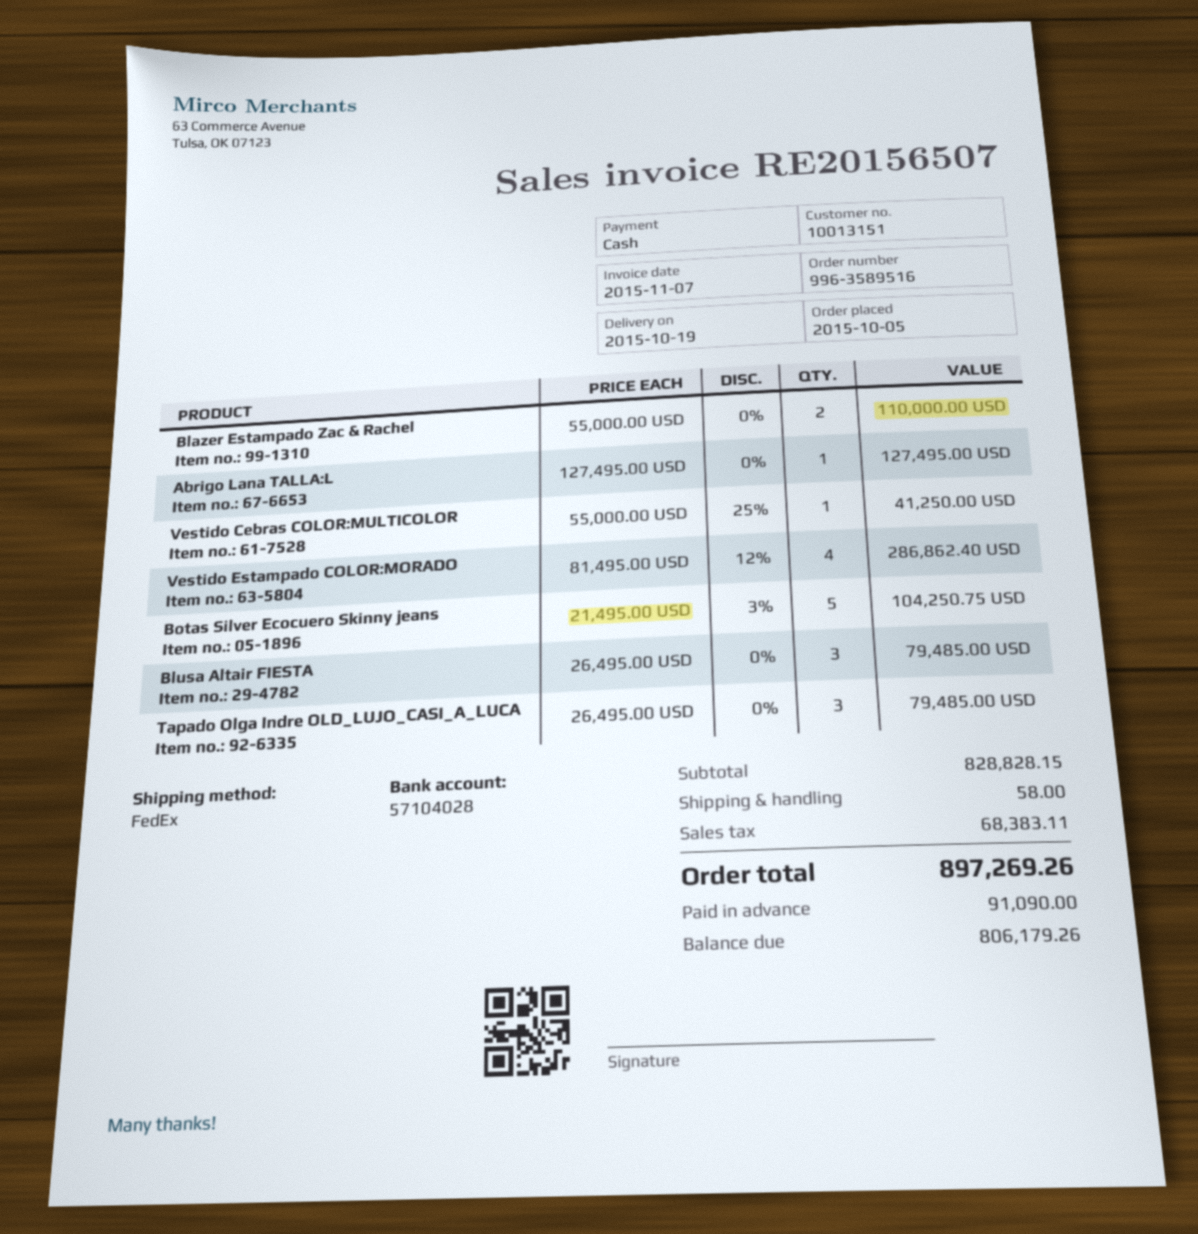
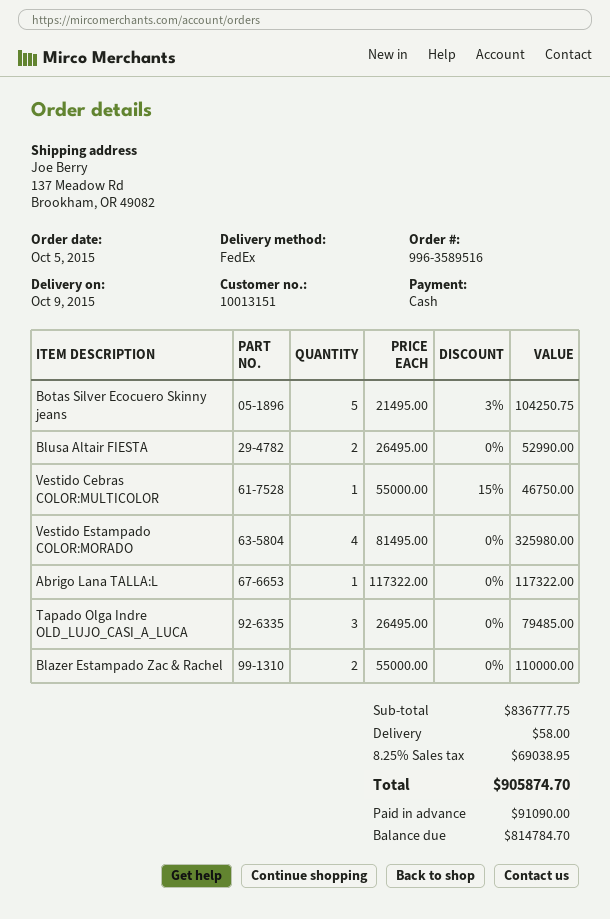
delivery date: 2015-10-19 -> 2015-10-09
Abrigo Lana TALLA:L: 1 x 127495.00 = 127495.00 -> 1 x 117322.00 = 117322.00
Vestido Cebras COLOR:MULTICOLOR: 1 x 55000.00 - 25% = 41250.00 -> 1 x 55000.00 - 15% = 46750.00
Vestido Estampado COLOR:MORADO: 4 x 81495.00 - 12% = 286862.40 -> 4 x 81495.00 = 325980.00
Blusa Altair FIESTA: 3 x 26495.00 = 79485.00 -> 2 x 26495.00 = 52990.00
subtotal: 828828.15 -> 836777.75
tax: 68383.11 -> 69038.95
total: 897269.26 -> 905874.70
balance: 806179.26 -> 814784.70

